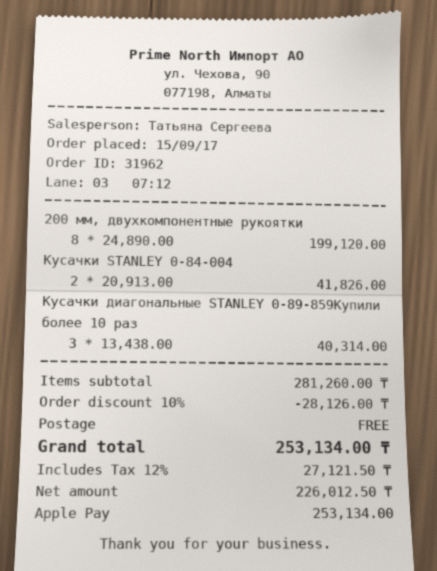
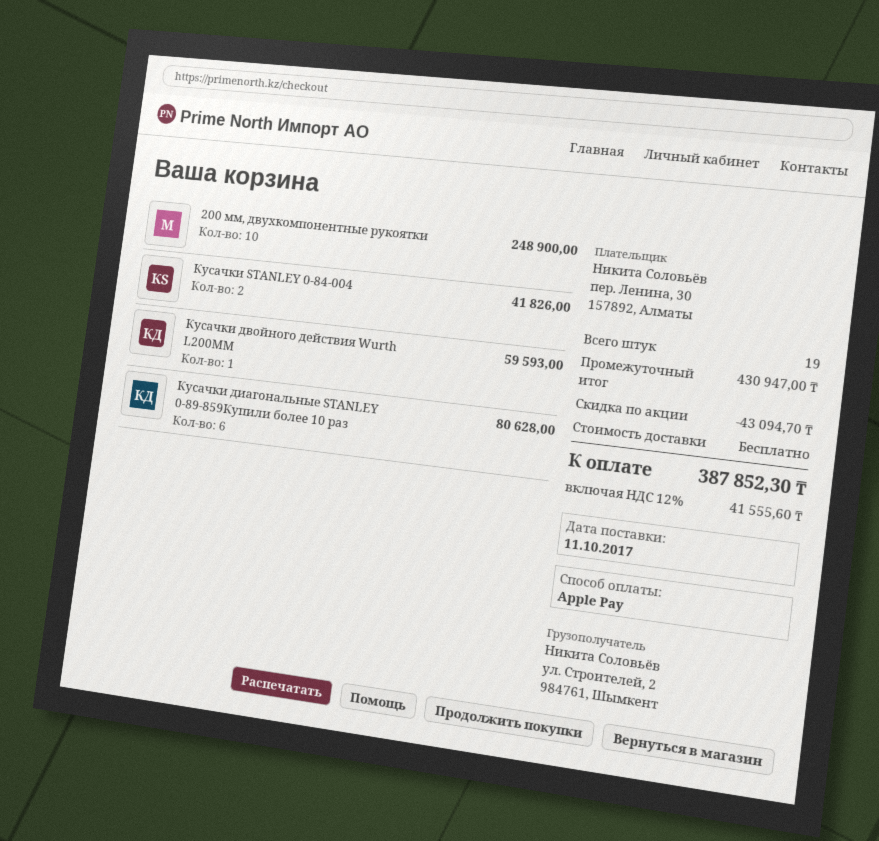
200 мм, двухкомпонентные рукоятки: 8 for 199120.00 -> 10 for 248900.00
Кусачки диагональные STANLEY 0-89-859Купили более 10 раз: 3 for 40314.00 -> 6 for 80628.00
Кусачки двойного действия Wurth L200MM: none -> 1 for 59593.00
subtotal: 281260.00 -> 430947.00
discount: 28126.00 -> 43094.70
tax: 12% = 27121.50 -> 12% = 41555.60
total: 253134.00 -> 387852.30

